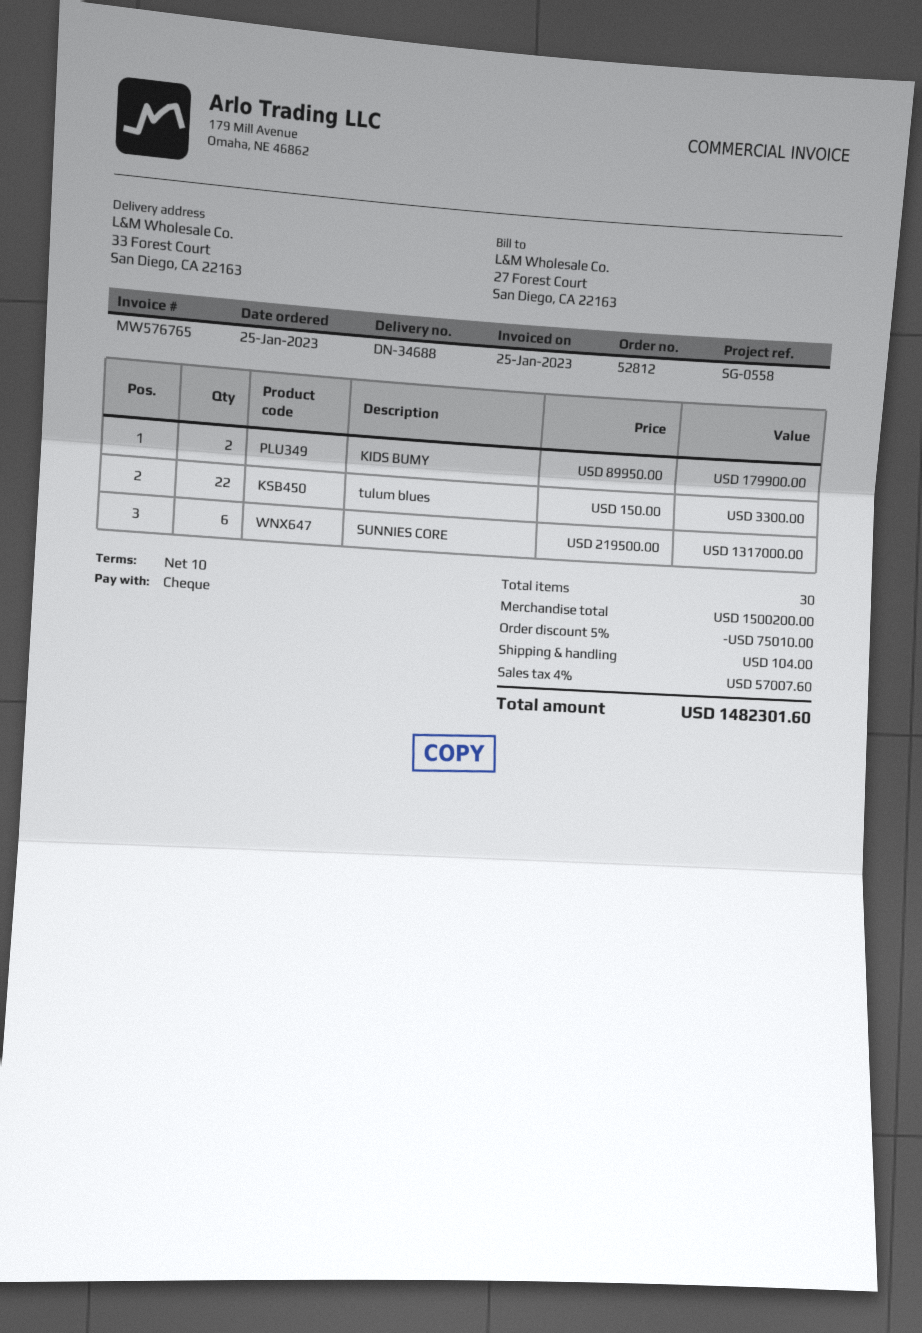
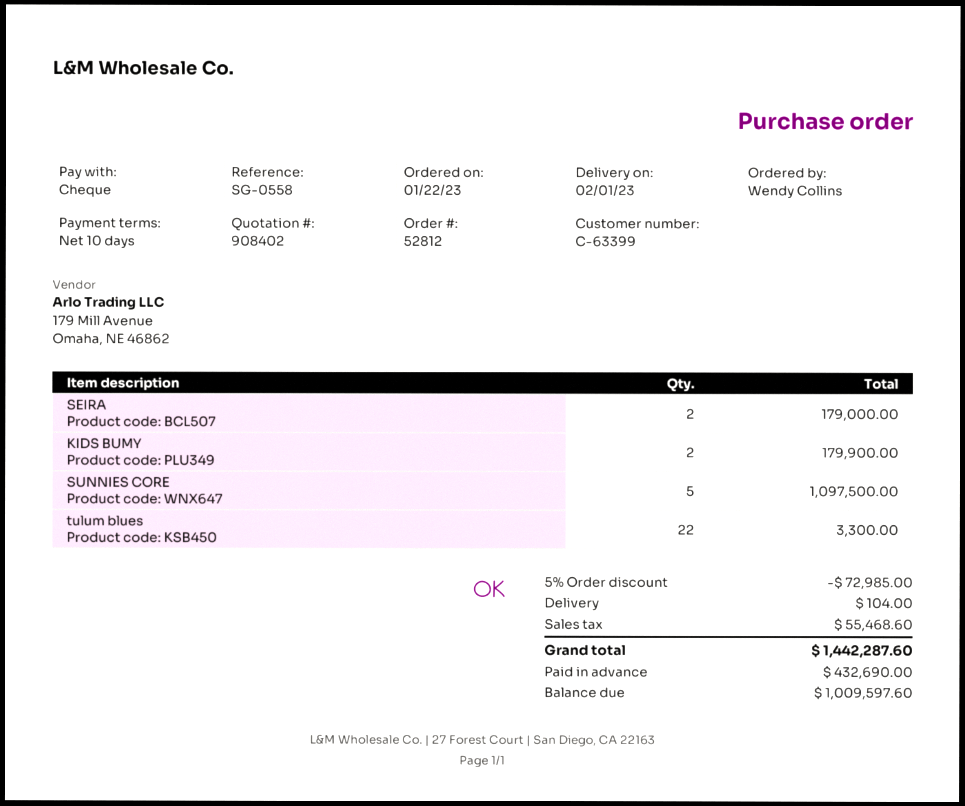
order date: 2023-01-25 -> 2023-01-22
SUNNIES CORE: 6 for 1317000.00 -> 5 for 1097500.00
SEIRA: none -> 2 for 179000.00
discount: 5% = 75010.00 -> 5% = 72985.00
tax: 57007.60 -> 55468.60
total: 1482301.60 -> 1442287.60

